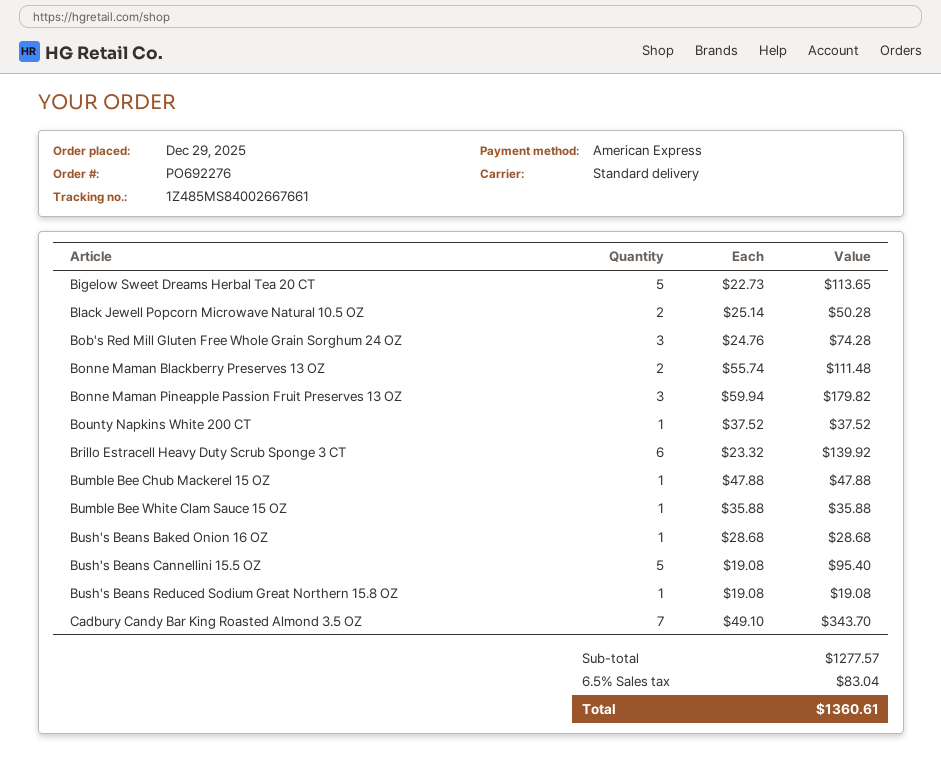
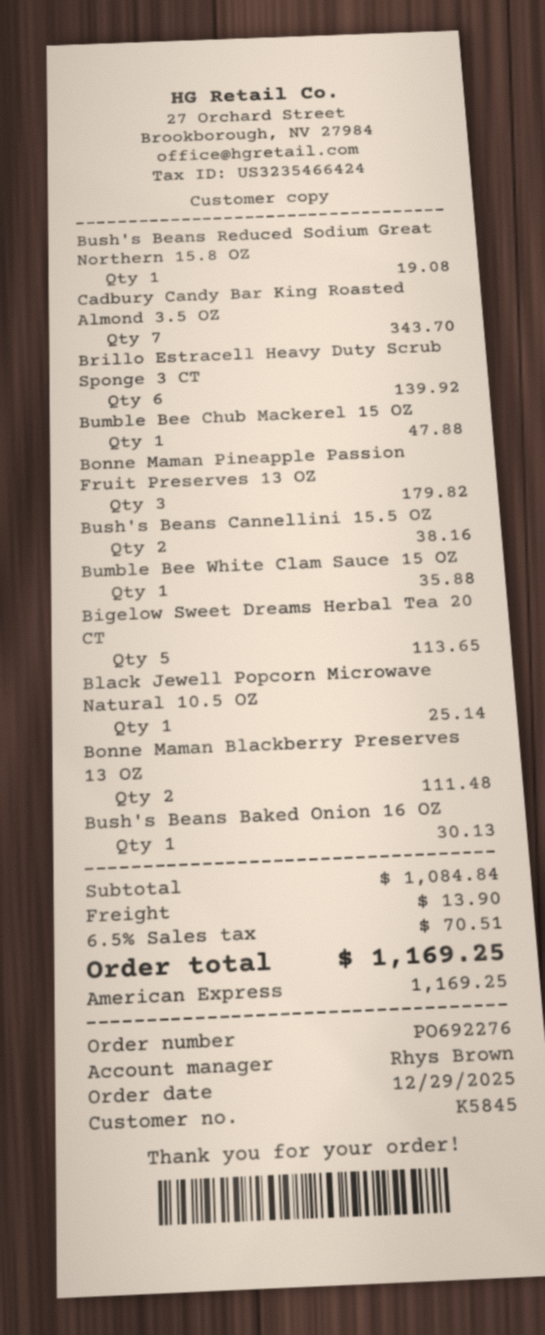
Black Jewell Popcorn Microwave Natural 10.5 OZ: 2 for 50.28 -> 1 for 25.14
Bob's Red Mill Gluten Free Whole Grain Sorghum 24 OZ: 3 for 74.28 -> none
Bounty Napkins White 200 CT: 1 for 37.52 -> none
Bush's Beans Baked Onion 16 OZ: 1 for 28.68 -> 1 for 30.13
Bush's Beans Cannellini 15.5 OZ: 5 for 95.40 -> 2 for 38.16
subtotal: 1277.57 -> 1084.84
shipping: none -> 13.90
tax: 6.5% = 83.04 -> 6.5% = 70.51
total: 1360.61 -> 1169.25

